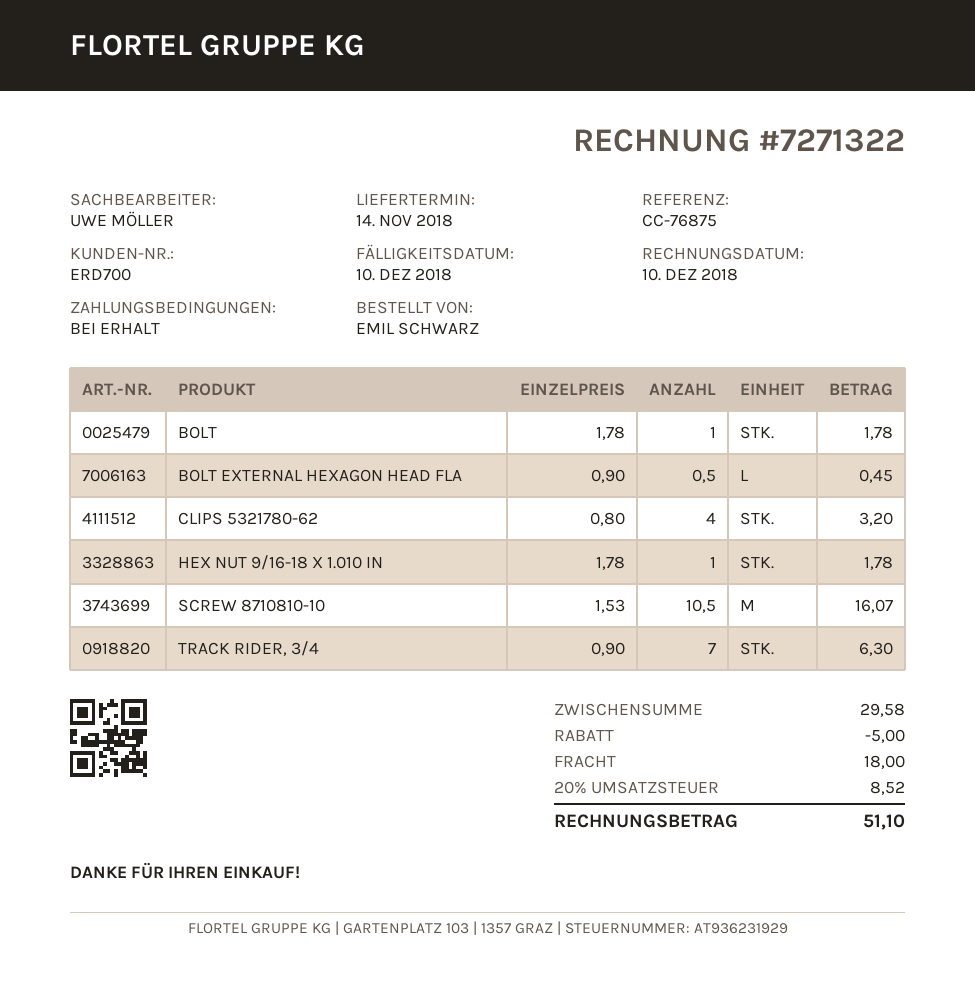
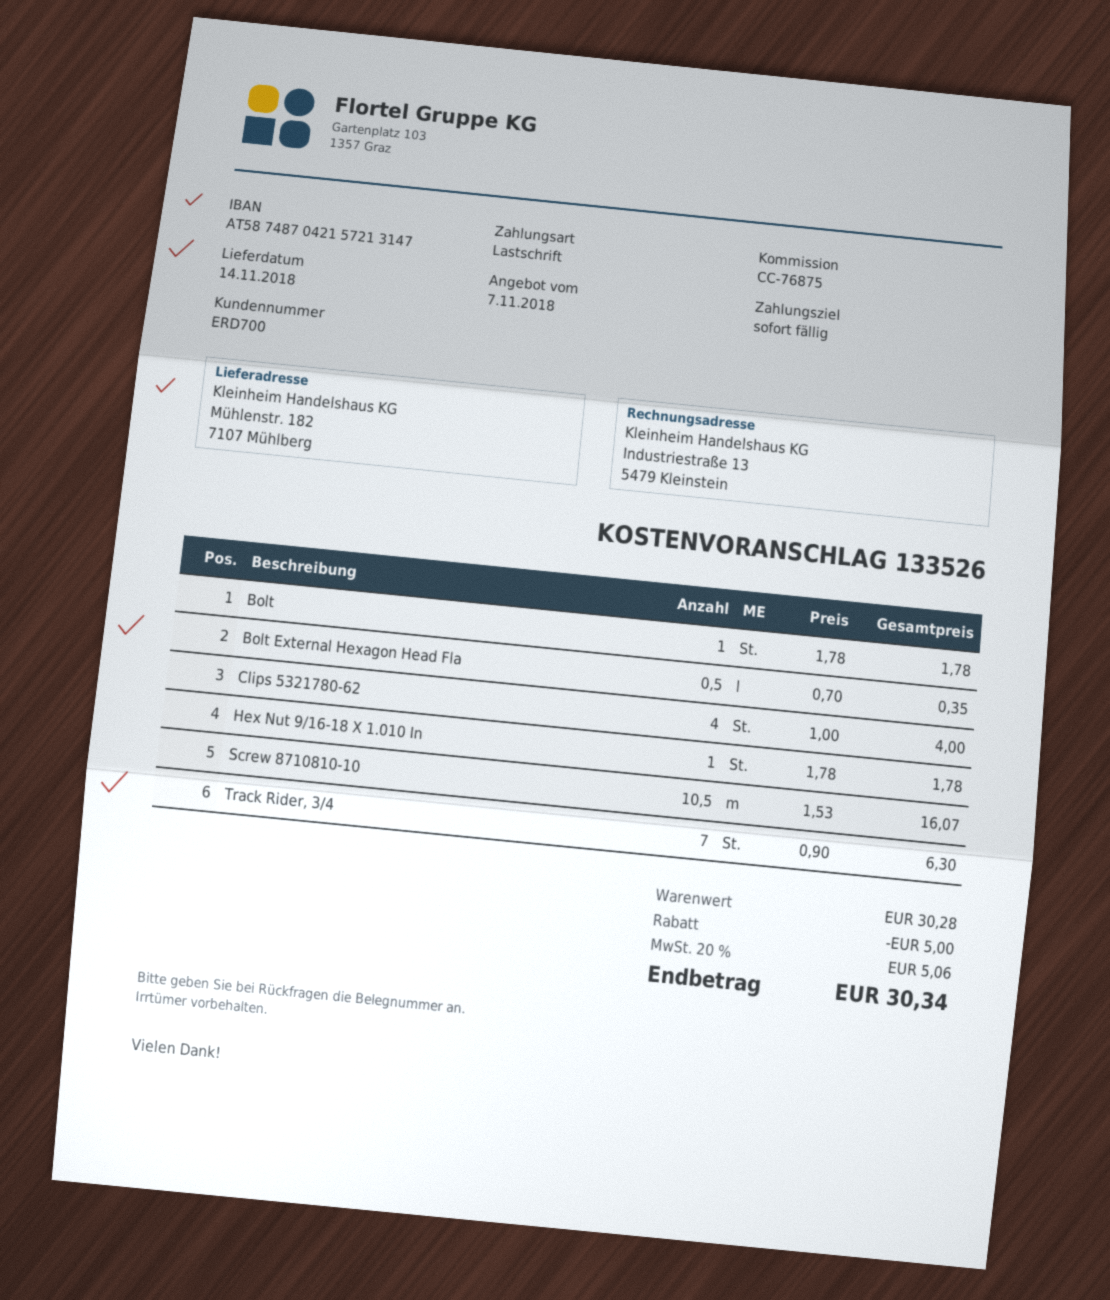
BOLT EXTERNAL HEXAGON HEAD FLA: 0.5 x 0.90 = 0.45 -> 0.5 x 0.70 = 0.35
CLIPS 5321780-62: 4 x 0.80 = 3.20 -> 4 x 1.00 = 4.00
subtotal: 29.58 -> 30.28
shipping: 18.00 -> none
tax: 20% = 8.52 -> 20% = 5.06
total: 51.10 -> 30.34

